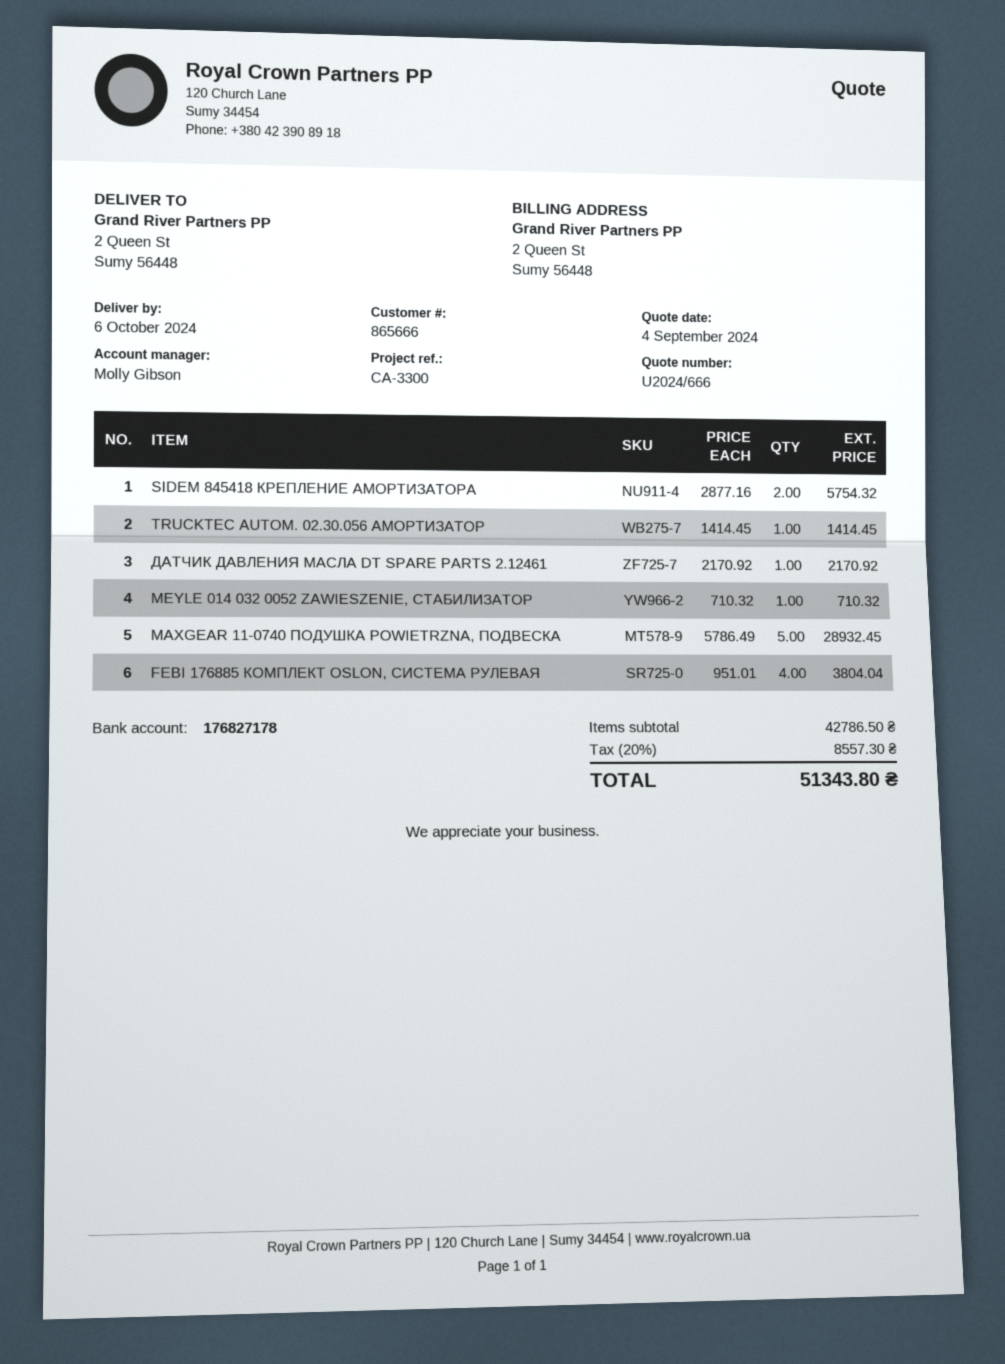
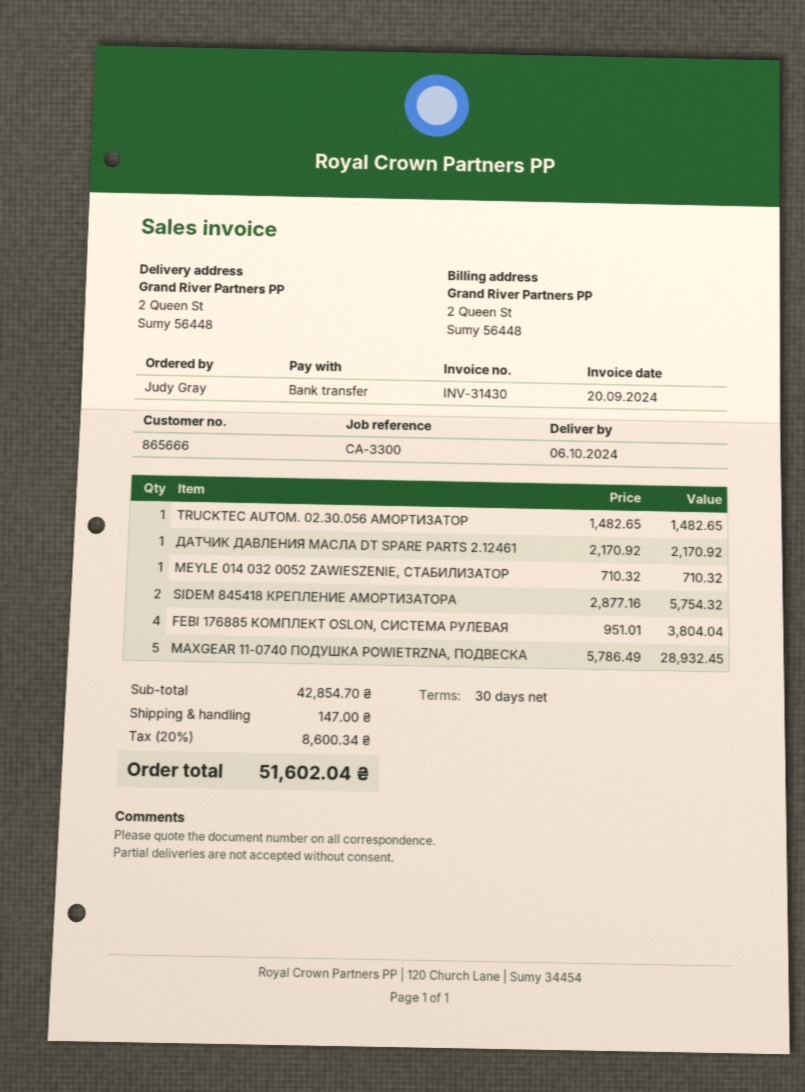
TRUCKTEC AUTOM. 02.30.056 АМОРТИЗАТОР: 1 x 1414.45 = 1414.45 -> 1 x 1482.65 = 1482.65
subtotal: 42786.50 -> 42854.70
shipping: none -> 147.00
tax: 20% = 8557.30 -> 20% = 8600.34
total: 51343.80 -> 51602.04

